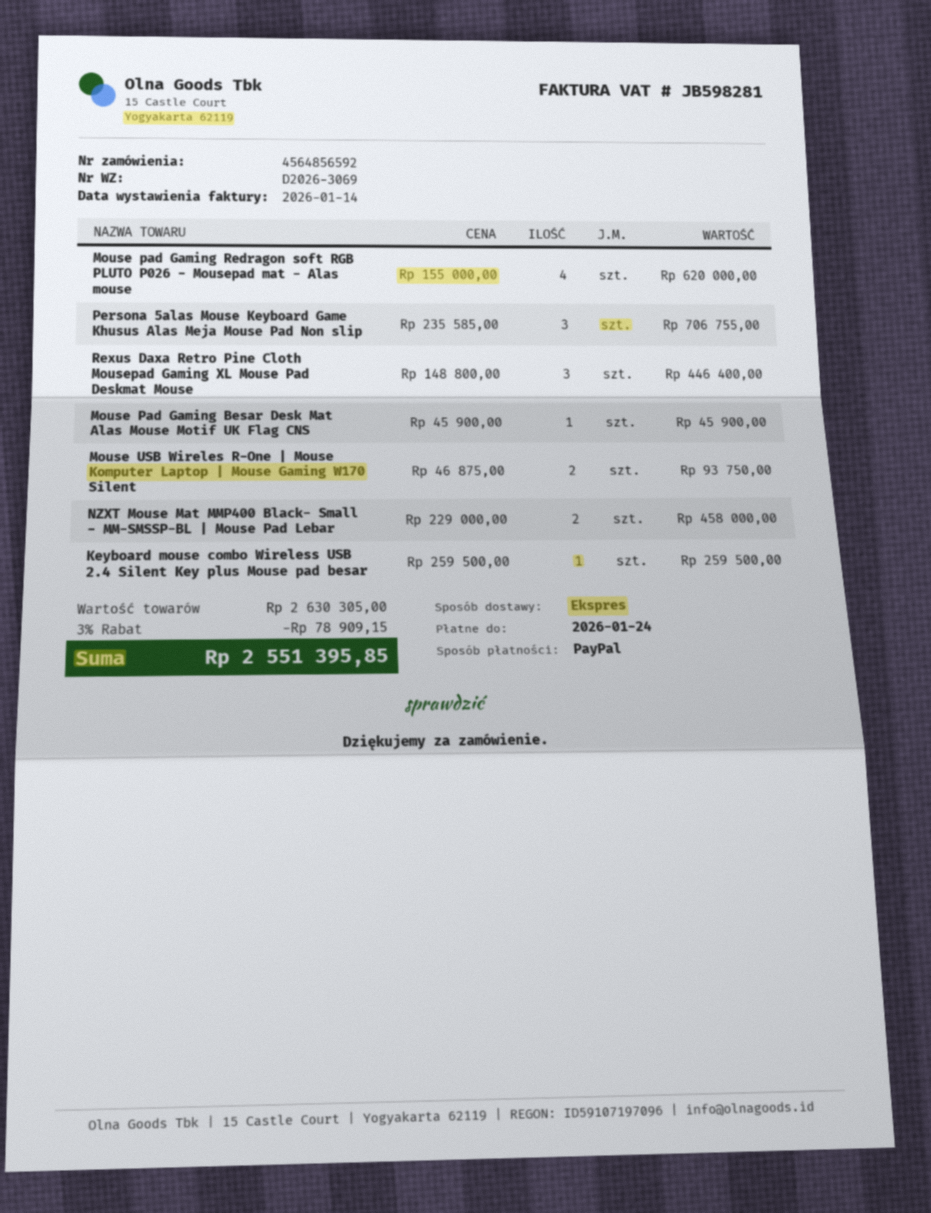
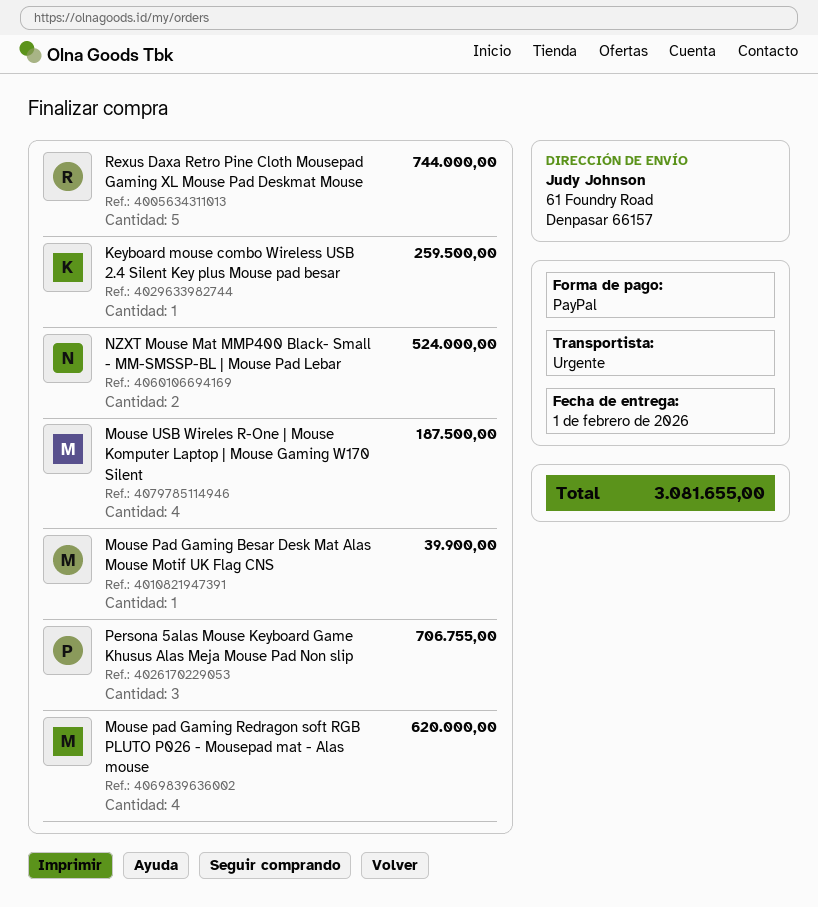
Rexus Daxa Retro Pine Cloth Mousepad Gaming XL Mouse Pad Deskmat Mouse: 3 for 446400.00 -> 5 for 744000.00
Mouse Pad Gaming Besar Desk Mat Alas Mouse Motif UK Flag CNS: 1 for 45900.00 -> 1 for 39900.00
Mouse USB Wireles R-One | Mouse Komputer Laptop | Mouse Gaming W170 Silent: 2 for 93750.00 -> 4 for 187500.00
NZXT Mouse Mat MMP400 Black- Small - MM-SMSSP-BL | Mouse Pad Lebar: 2 for 458000.00 -> 2 for 524000.00
discount: 3% = 78909.15 -> none
total: 2551395.85 -> 3081655.00

